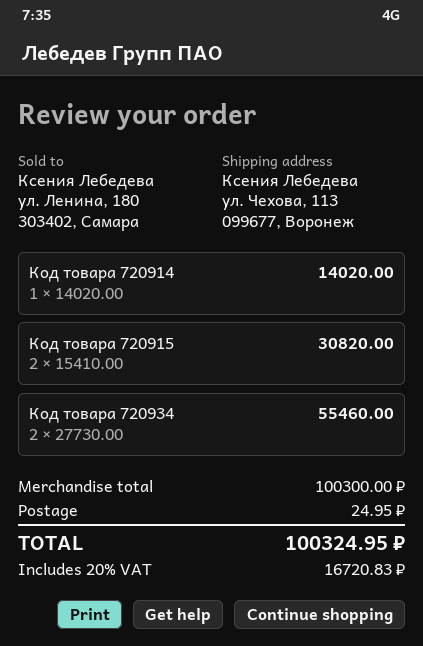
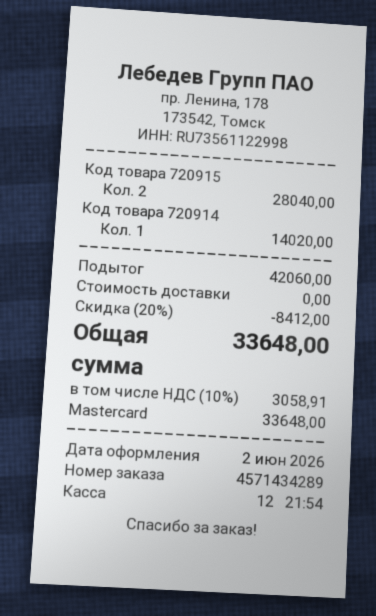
Код товара 720915: 2 for 30820.00 -> 2 for 28040.00
Код товара 720934: 2 for 55460.00 -> none
subtotal: 100300.00 -> 42060.00
discount: none -> 20% = 8412.00
shipping: 24.95 -> 0.00
tax: 20% = 16720.83 -> 10% = 3058.91
total: 100324.95 -> 33648.00

